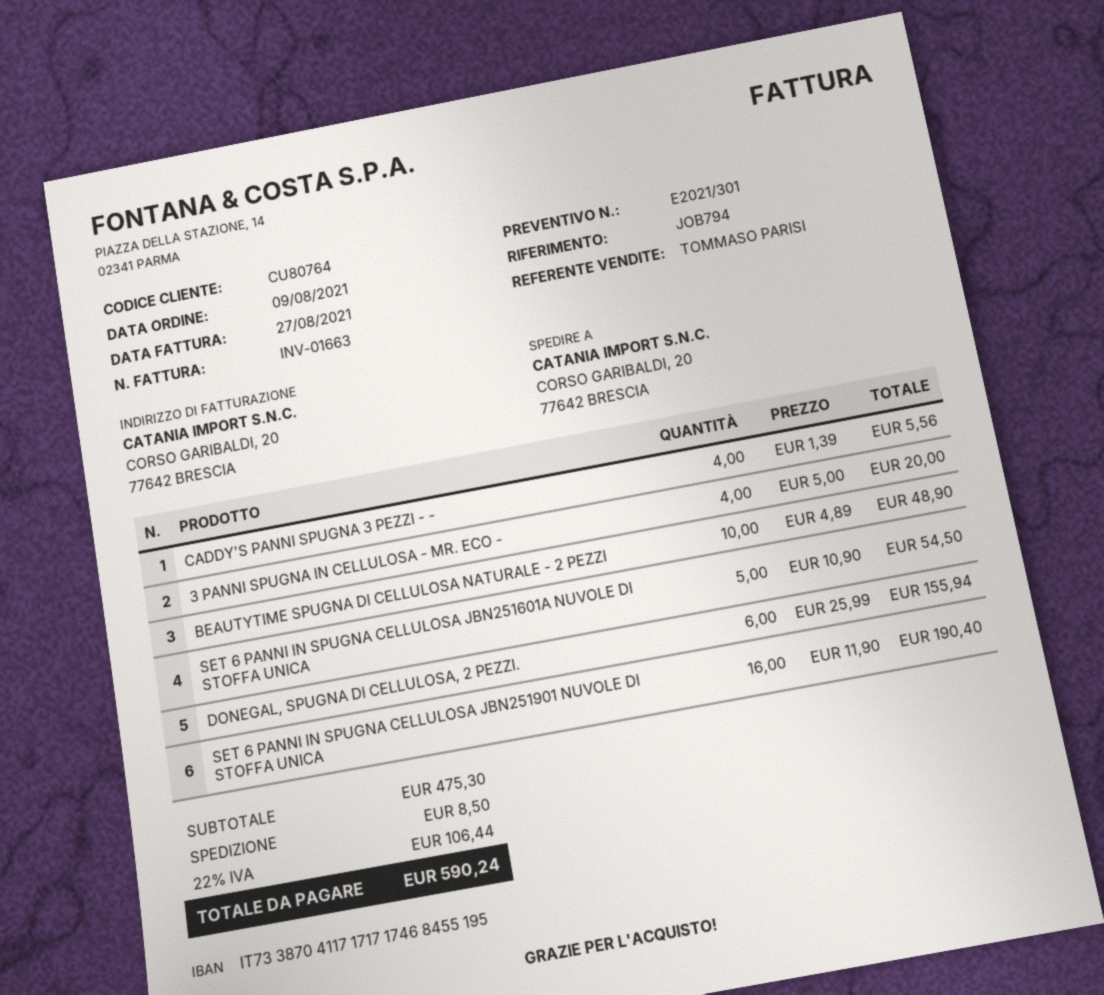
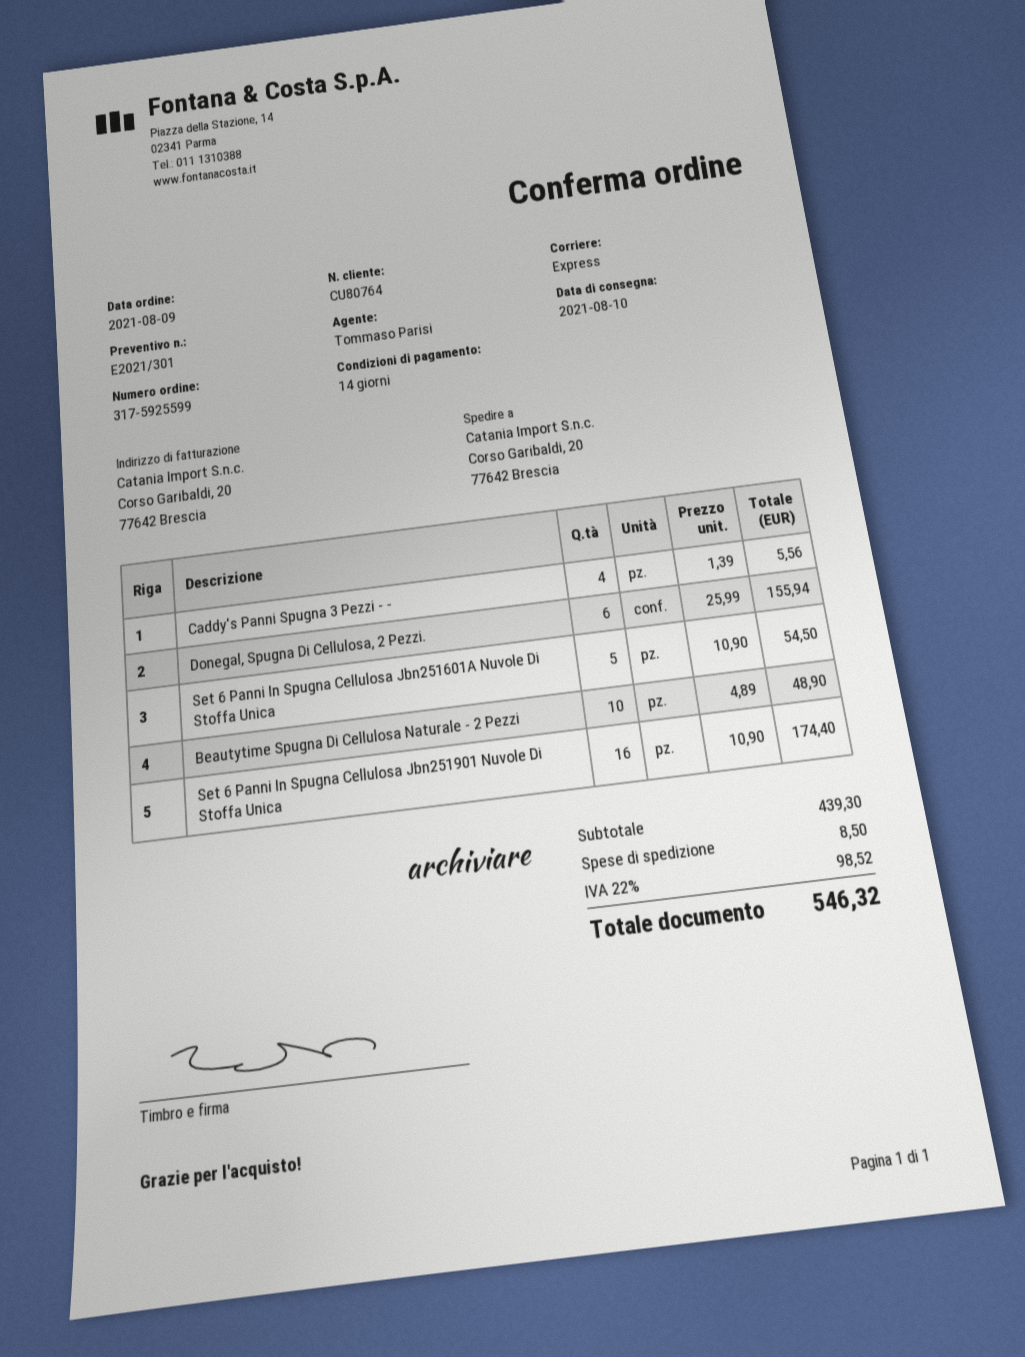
3 PANNI SPUGNA IN CELLULOSA - MR. ECO -: 4 x 5.00 = 20.00 -> none
SET 6 PANNI IN SPUGNA CELLULOSA JBN251901 NUVOLE DI STOFFA UNICA: 16 x 11.90 = 190.40 -> 16 x 10.90 = 174.40
subtotal: 475.30 -> 439.30
tax: 22% = 106.44 -> 22% = 98.52
total: 590.24 -> 546.32

